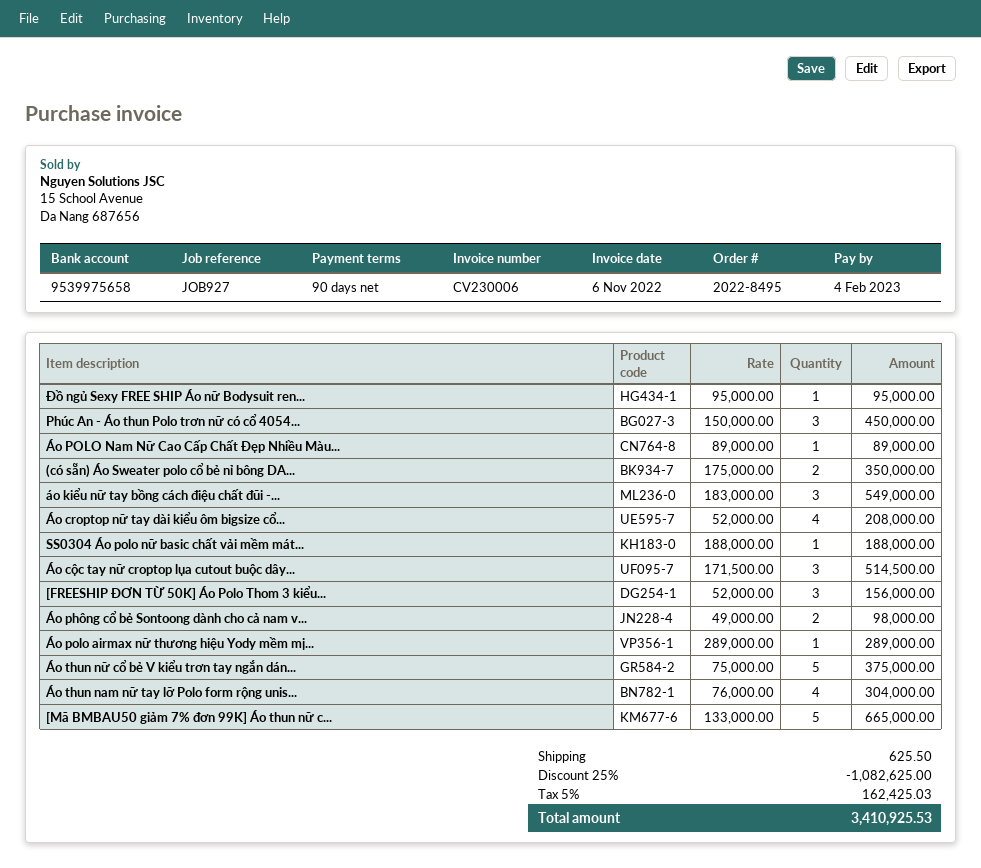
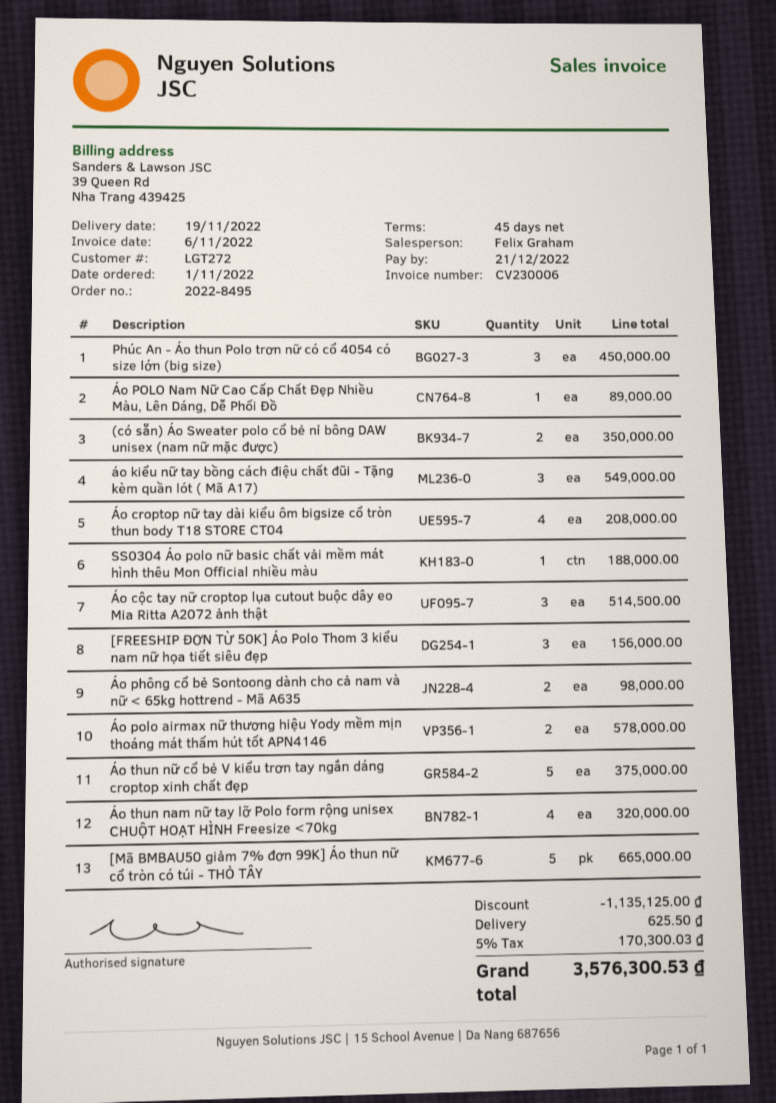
payment terms: 90 days -> 45 days
due date: 2023-02-04 -> 2022-12-21
Đồ ngủ Sexy FREE SHIP Áo nữ Bodysuit ren...: 1 for 95000.00 -> none
Áo polo airmax nữ thương hiệu Yody mềm mị...: 1 for 289000.00 -> 2 for 578000.00
Áo thun nam nữ tay lỡ Polo form rộng unis...: 4 for 304000.00 -> 4 for 320000.00
discount: 1082625.00 -> 1135125.00
tax: 5% = 162425.03 -> 5% = 170300.03
total: 3410925.53 -> 3576300.53

